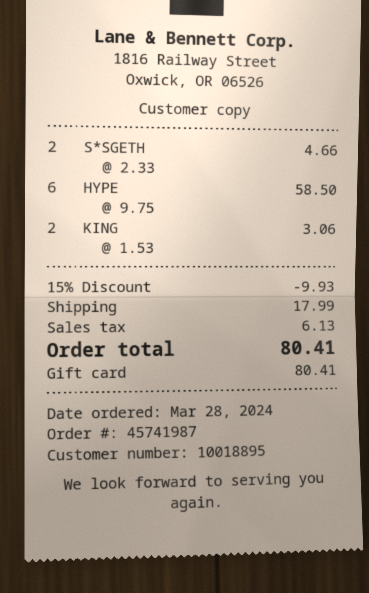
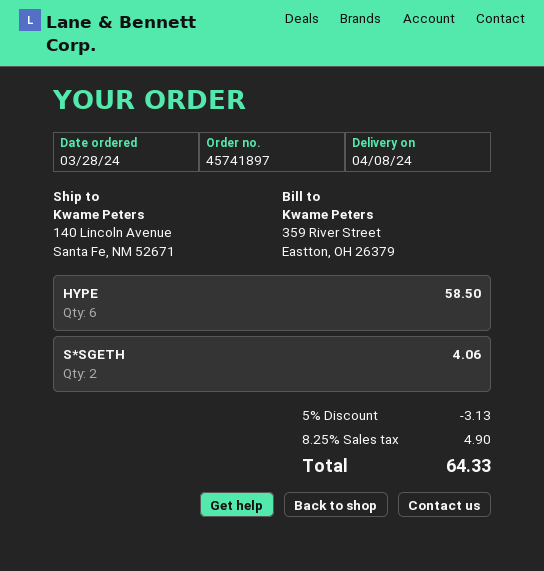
order number: 45741987 -> 45741897
S*SGETH: 2 for 4.66 -> 2 for 4.06
KING: 2 for 3.06 -> none
discount: 15% = 9.93 -> 5% = 3.13
shipping: 17.99 -> none
tax: 6.13 -> 4.90
total: 80.41 -> 64.33

